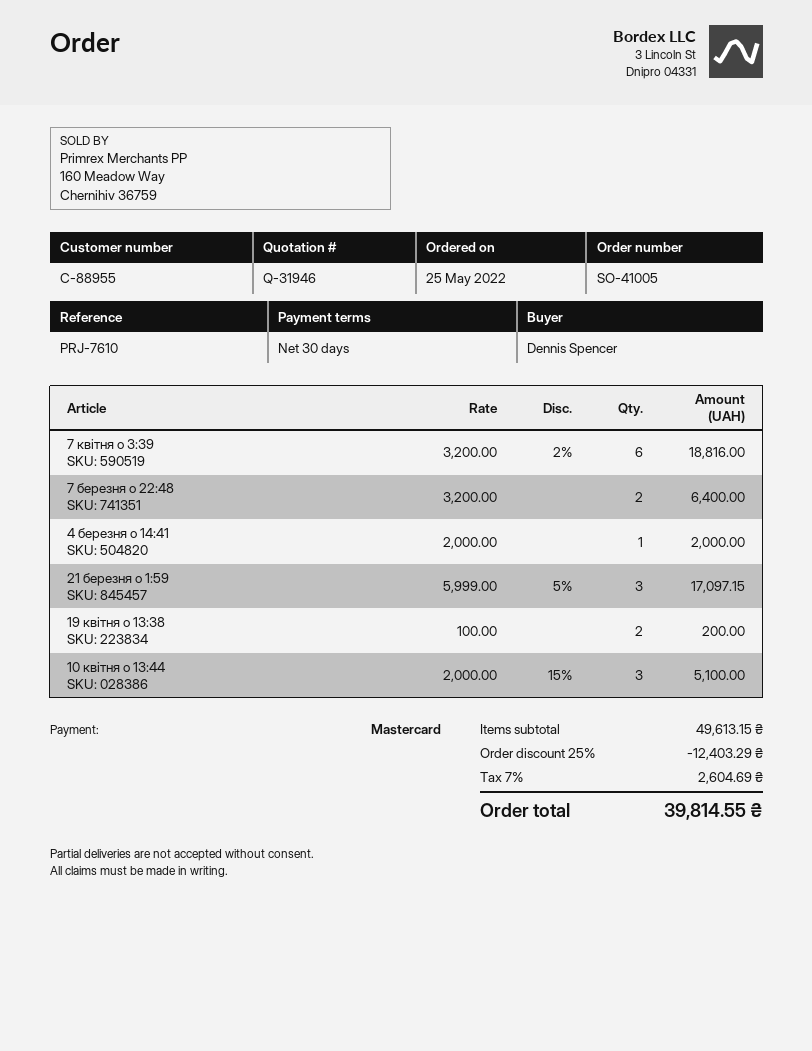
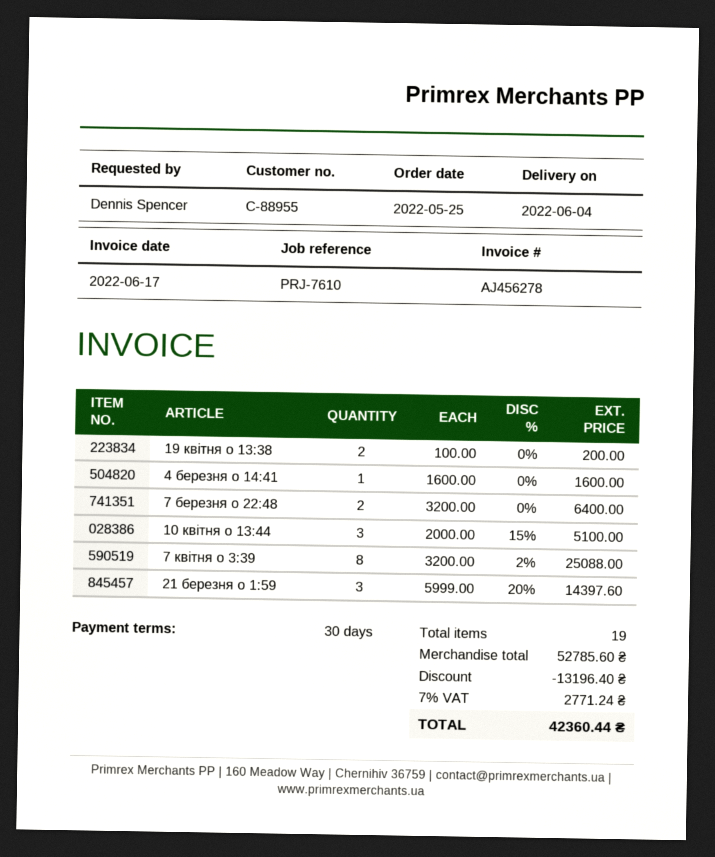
7 квітня о 3:39: 6 x 3200.00 - 2% = 18816.00 -> 8 x 3200.00 - 2% = 25088.00
4 березня о 14:41: 1 x 2000.00 = 2000.00 -> 1 x 1600.00 = 1600.00
21 березня о 1:59: 3 x 5999.00 - 5% = 17097.15 -> 3 x 5999.00 - 20% = 14397.60
subtotal: 49613.15 -> 52785.60
discount: 12403.29 -> 13196.40
tax: 7% = 2604.69 -> 7% = 2771.24
total: 39814.55 -> 42360.44

